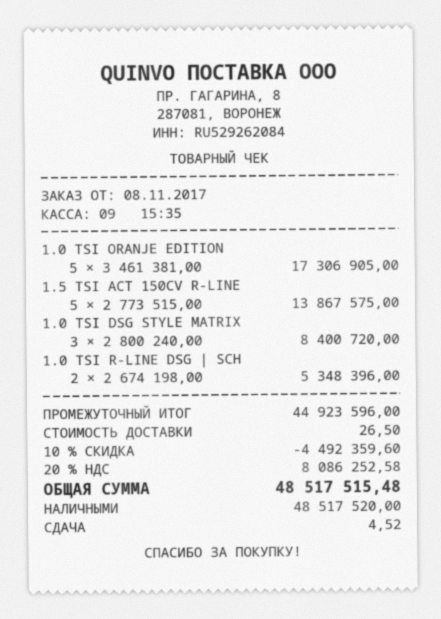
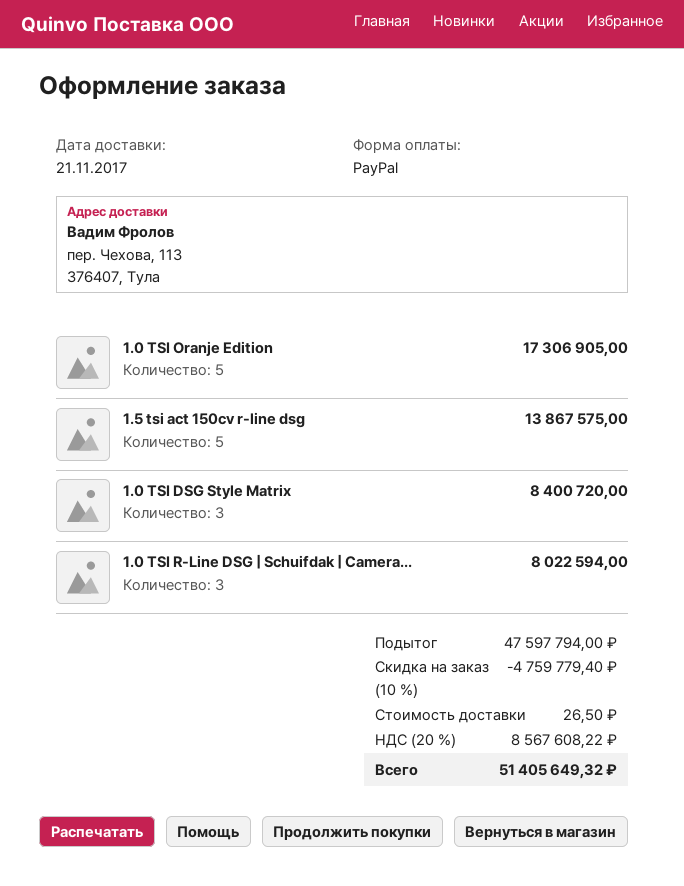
payment method: cash -> PayPal
1.0 TSI R-LINE DSG | SCH: 2 for 5348396.00 -> 3 for 8022594.00
subtotal: 44923596.00 -> 47597794.00
discount: 10% = 4492359.60 -> 10% = 4759779.40
tax: 20% = 8086252.58 -> 20% = 8567608.22
total: 48517515.48 -> 51405649.32

